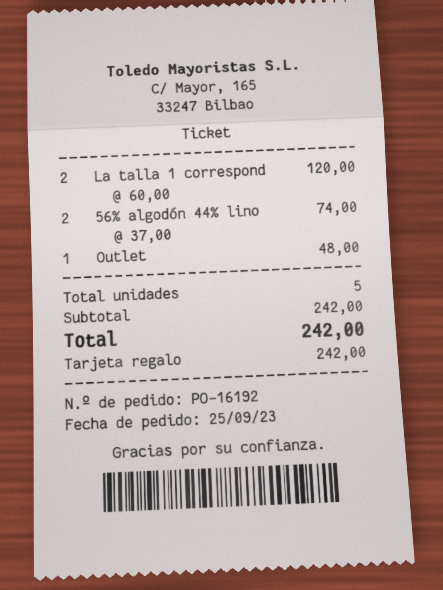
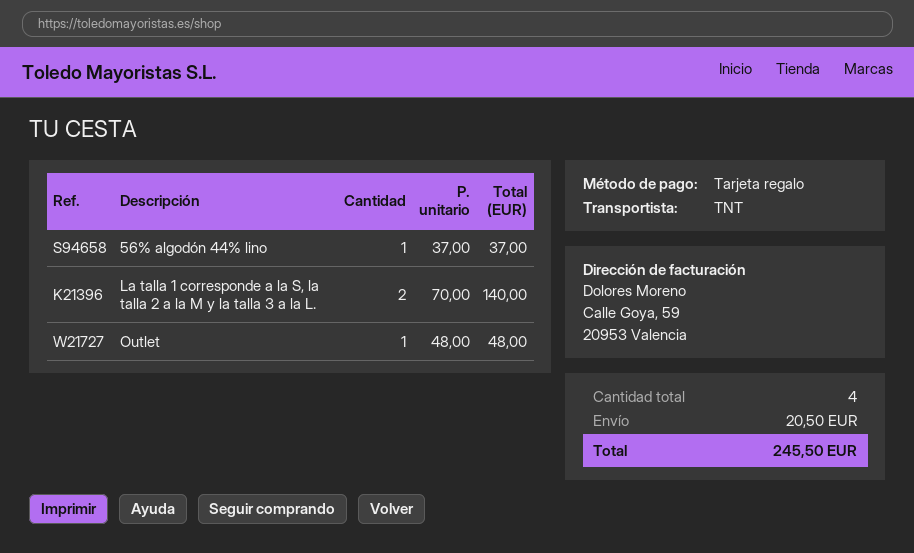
La talla 1 correspond: 2 x 60.00 = 120.00 -> 2 x 70.00 = 140.00
56% algodón 44% lino: 2 x 37.00 = 74.00 -> 1 x 37.00 = 37.00
total quantity: 5 -> 4
shipping: none -> 20.50
total: 242.00 -> 245.50

